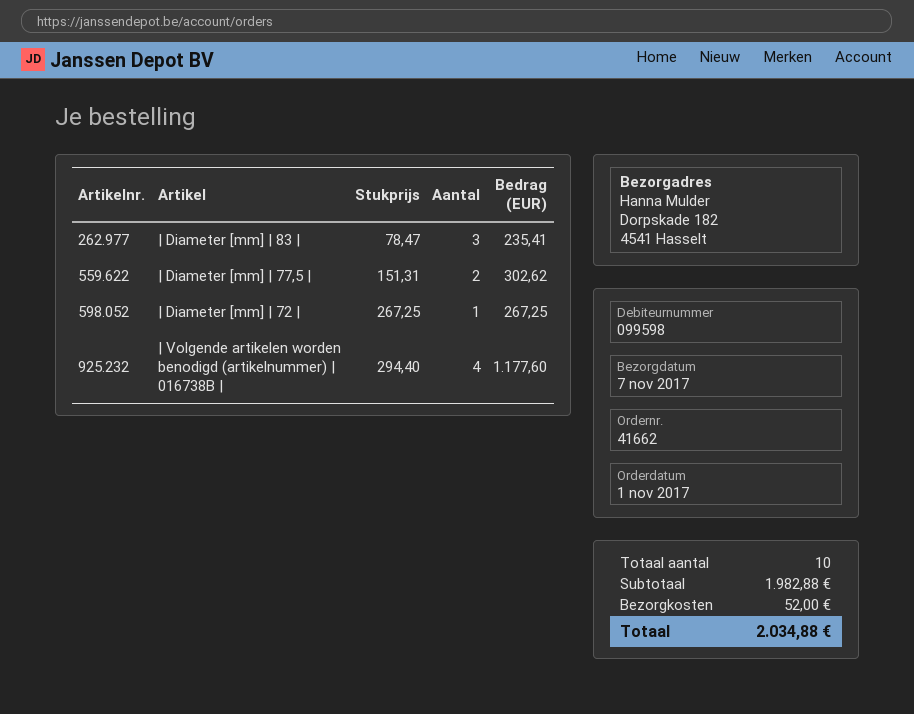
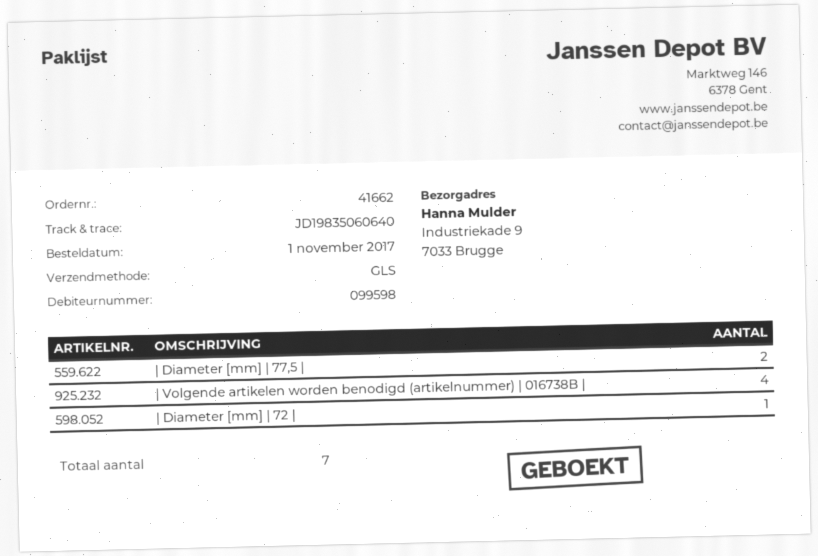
ship to: Dorpskade 182, 4541 Hasselt -> Industriekade 9, 7033 Brugge
| Diameter [mm] | 83 |: 3 -> none
total quantity: 10 -> 7

